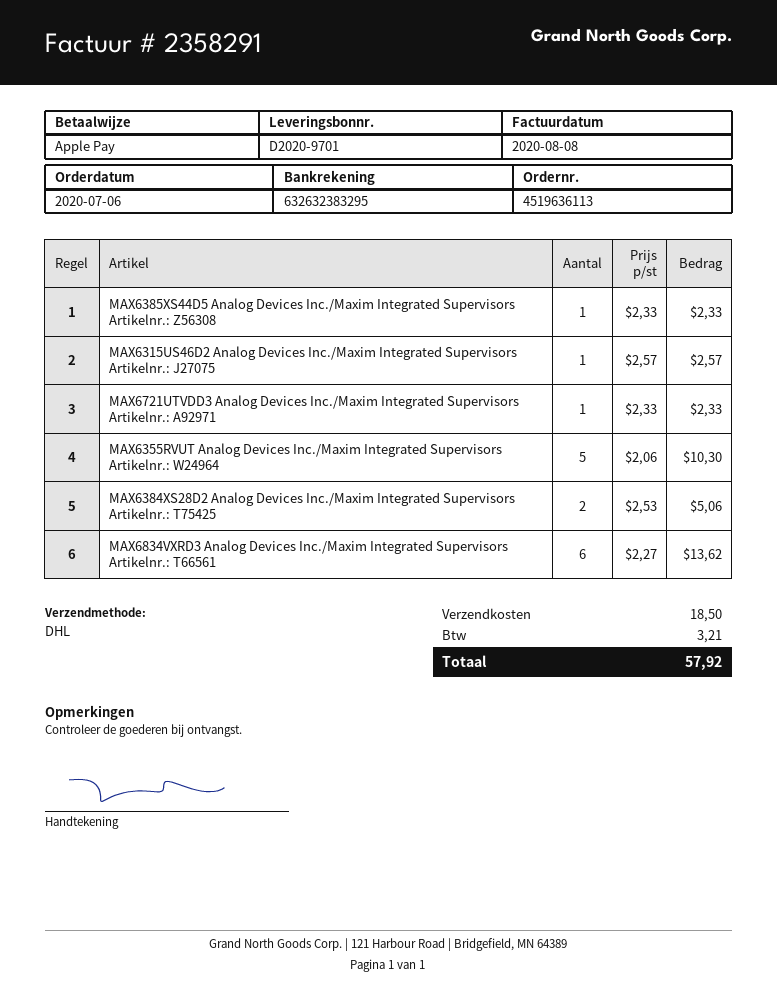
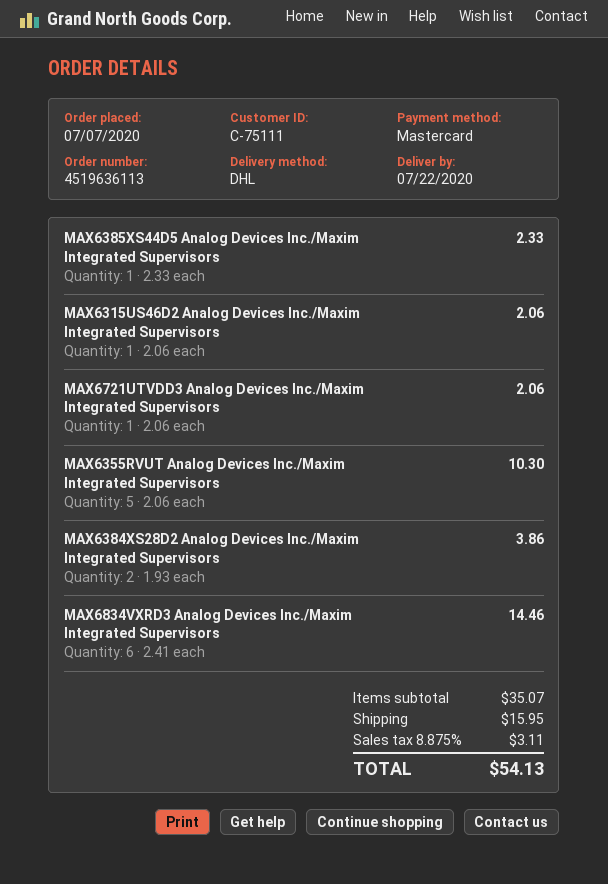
order date: 2020-07-06 -> 2020-07-07
payment method: Apple Pay -> Mastercard
MAX6315US46D2 Analog Devices Inc./Maxim Integrated Supervisors: 1 x 2.57 = 2.57 -> 1 x 2.06 = 2.06
MAX6721UTVDD3 Analog Devices Inc./Maxim Integrated Supervisors: 1 x 2.33 = 2.33 -> 1 x 2.06 = 2.06
MAX6384XS28D2 Analog Devices Inc./Maxim Integrated Supervisors: 2 x 2.53 = 5.06 -> 2 x 1.93 = 3.86
MAX6834VXRD3 Analog Devices Inc./Maxim Integrated Supervisors: 6 x 2.27 = 13.62 -> 6 x 2.41 = 14.46
shipping: 18.50 -> 15.95
tax: 3.21 -> 3.11
total: 57.92 -> 54.13

